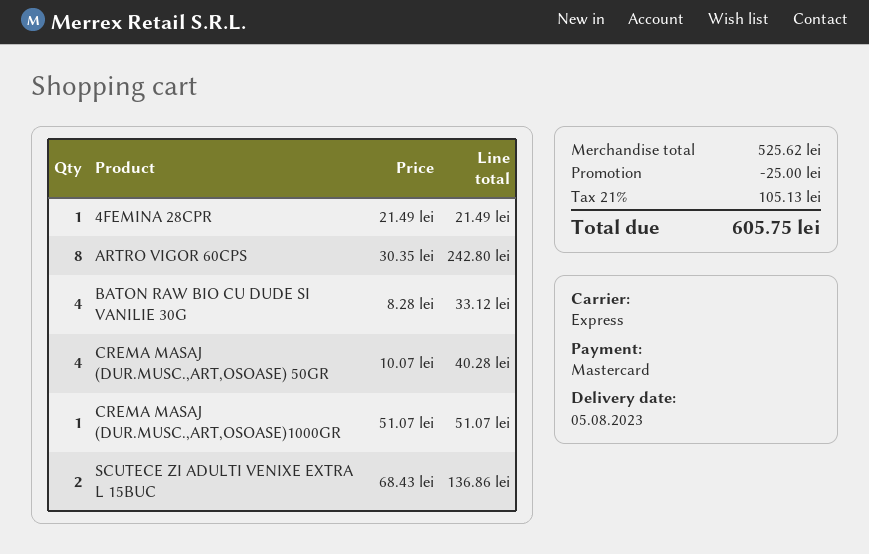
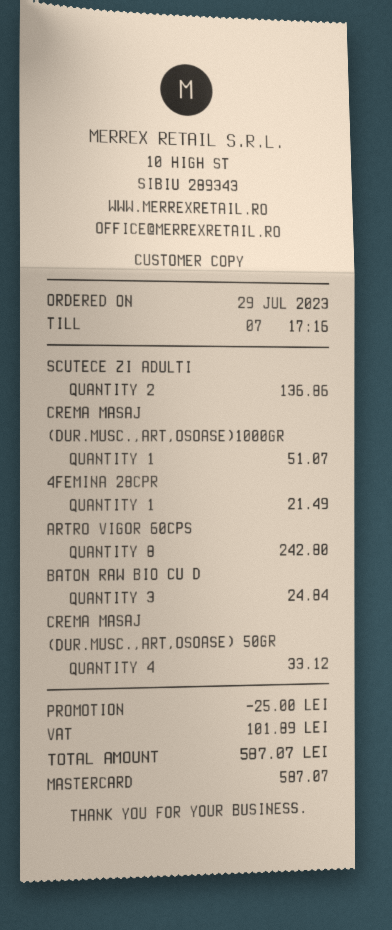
BATON RAW BIO CU DUDE SI VANILIE 30G: 4 for 33.12 -> 3 for 24.84
CREMA MASAJ (DUR.MUSC.,ART,OSOASE) 50GR: 4 for 40.28 -> 4 for 33.12
tax: 105.13 -> 101.89
total: 605.75 -> 587.07

